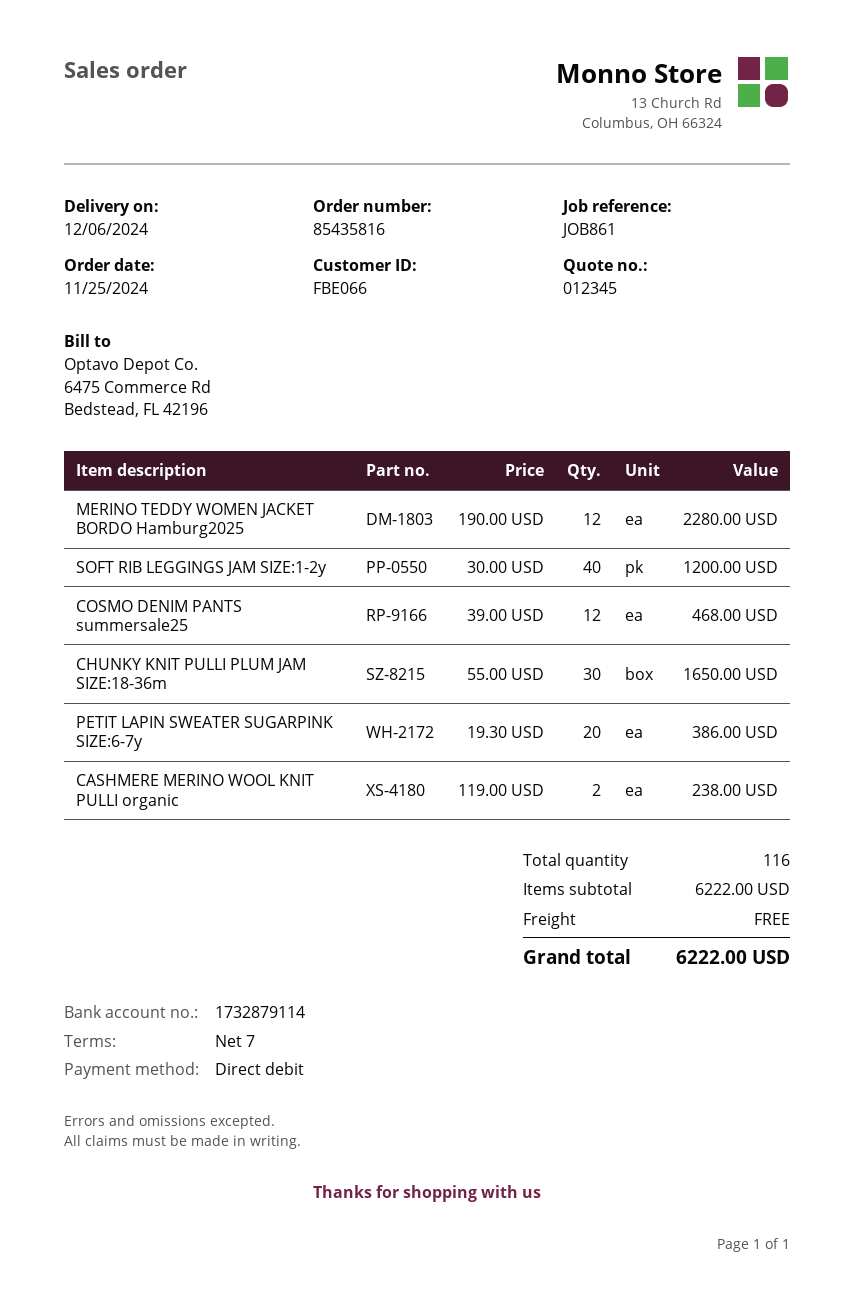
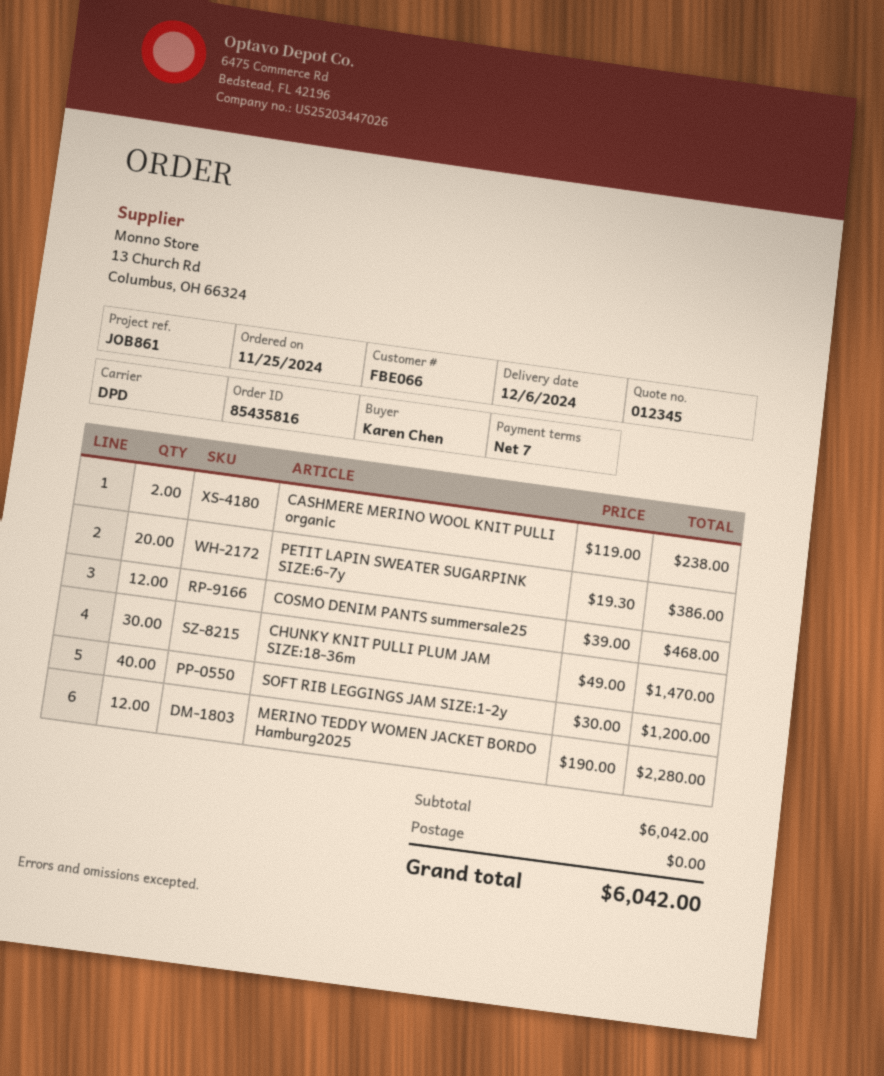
CHUNKY KNIT PULLI PLUM JAM SIZE:18-36m: 30 x 55.00 = 1650.00 -> 30 x 49.00 = 1470.00
subtotal: 6222.00 -> 6042.00
total: 6222.00 -> 6042.00

